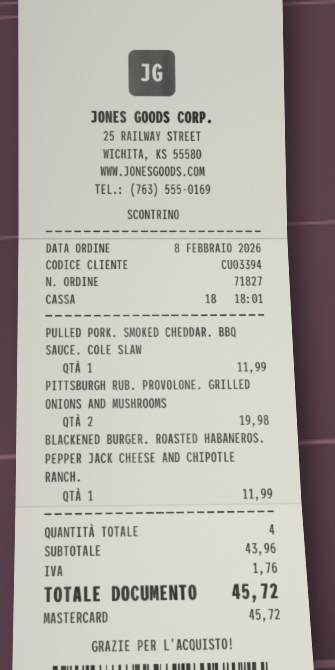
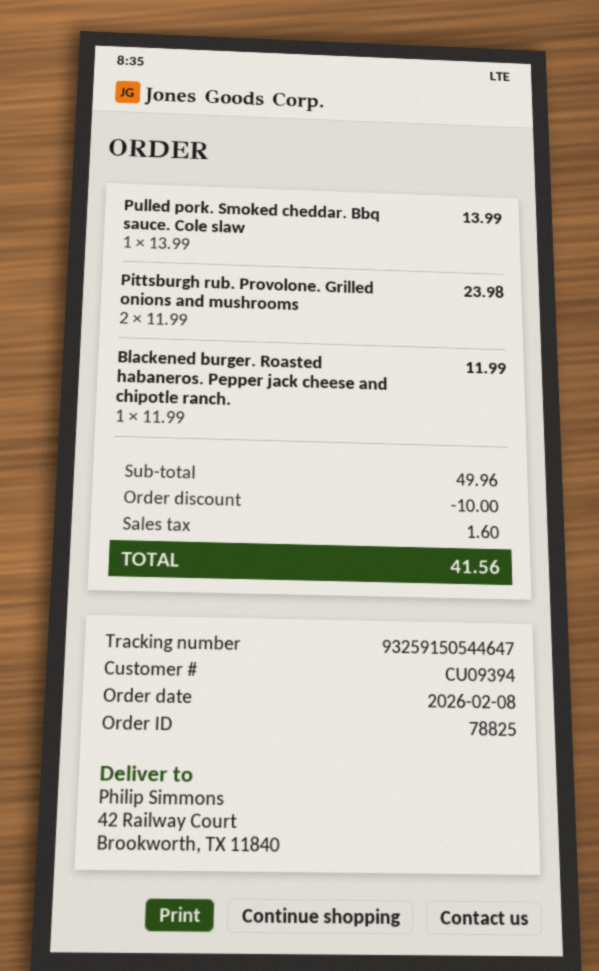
order number: 71827 -> 78825
customer number: CU03394 -> CU09394
PULLED PORK. SMOKED CHEDDAR. BBQ SAUCE. COLE SLAW: 1 for 11.99 -> 1 for 13.99
PITTSBURGH RUB. PROVOLONE. GRILLED ONIONS AND MUSHROOMS: 2 for 19.98 -> 2 for 23.98
subtotal: 43.96 -> 49.96
discount: none -> 10.00
tax: 1.76 -> 1.60
total: 45.72 -> 41.56

